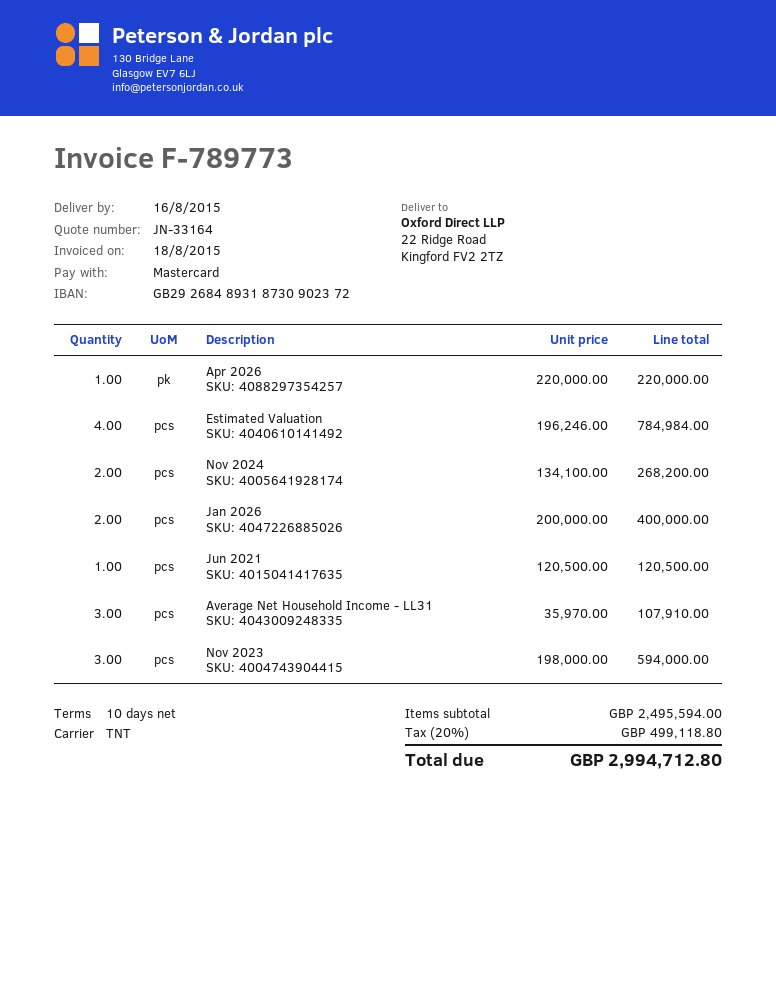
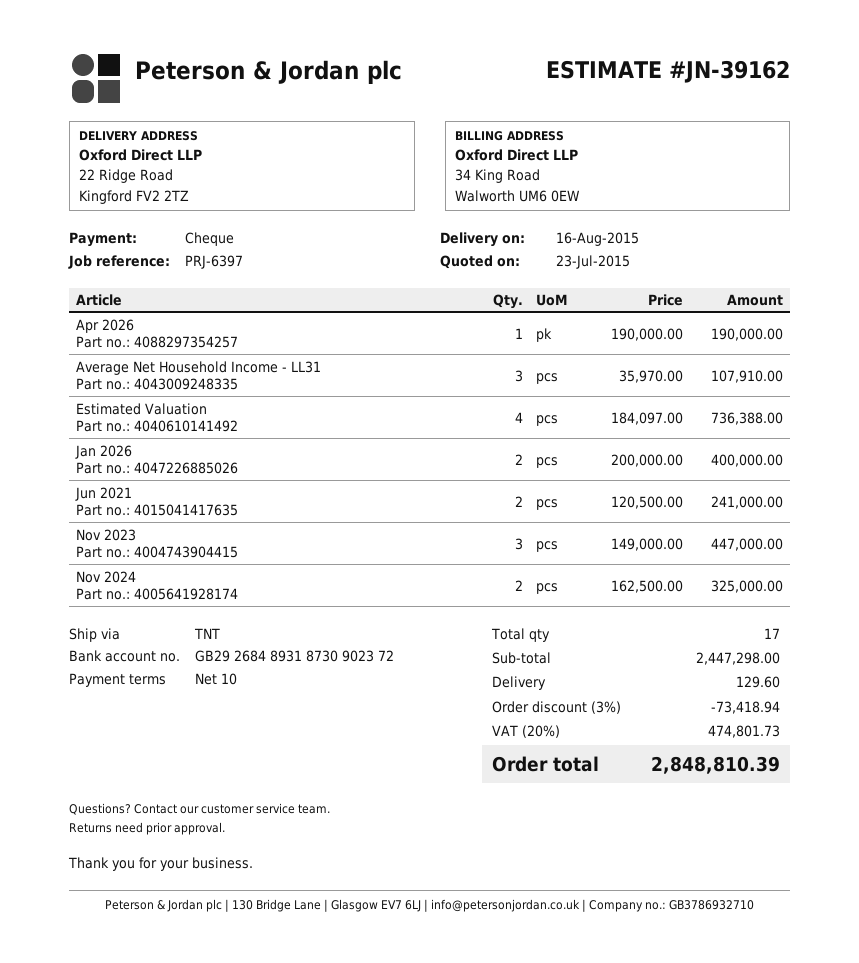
quote number: JN-33164 -> JN-39162
payment method: Mastercard -> cheque
Apr 2026: 1 x 220000.00 = 220000.00 -> 1 x 190000.00 = 190000.00
Estimated Valuation: 4 x 196246.00 = 784984.00 -> 4 x 184097.00 = 736388.00
Nov 2024: 2 x 134100.00 = 268200.00 -> 2 x 162500.00 = 325000.00
Jun 2021: 1 x 120500.00 = 120500.00 -> 2 x 120500.00 = 241000.00
Nov 2023: 3 x 198000.00 = 594000.00 -> 3 x 149000.00 = 447000.00
subtotal: 2495594.00 -> 2447298.00
discount: none -> 3% = 73418.94
shipping: none -> 129.60
tax: 20% = 499118.80 -> 20% = 474801.73
total: 2994712.80 -> 2848810.39

